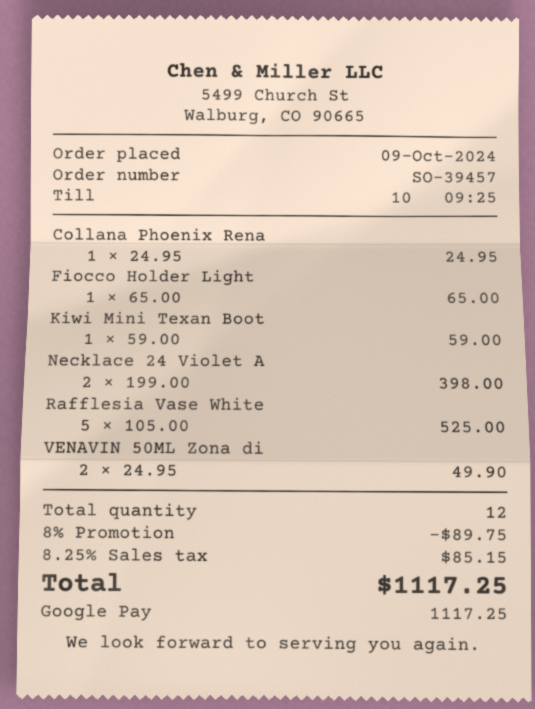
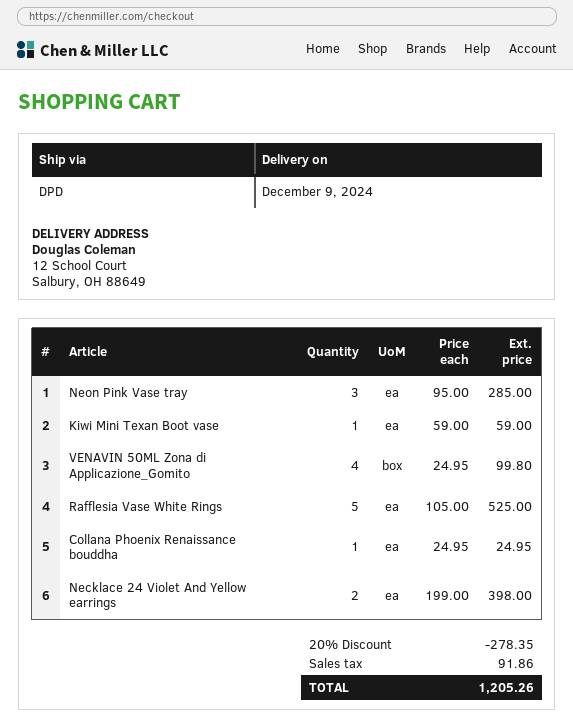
Fiocco Holder Light: 1 x 65.00 = 65.00 -> none
VENAVIN 50ML Zona di: 2 x 24.95 = 49.90 -> 4 x 24.95 = 99.80
Neon Pink Vase tray: none -> 3 x 95.00 = 285.00
discount: 8% = 89.75 -> 20% = 278.35
tax: 85.15 -> 91.86
total: 1117.25 -> 1205.26

